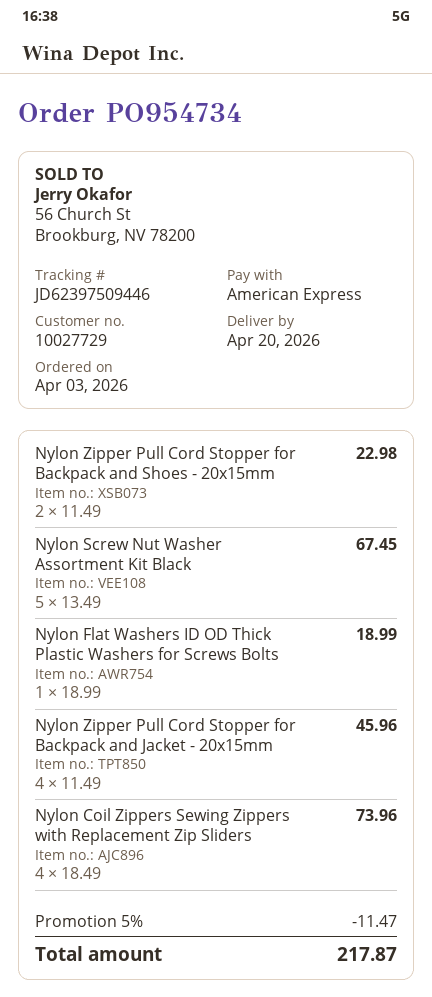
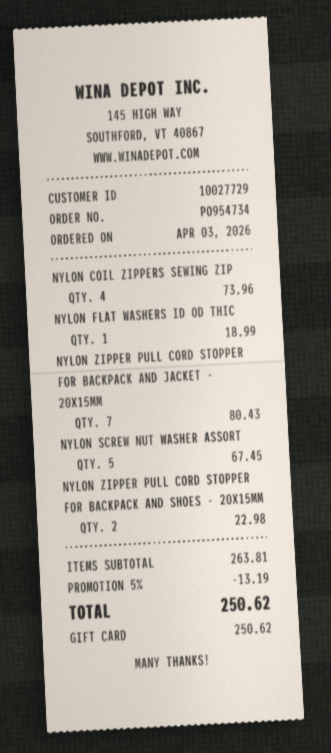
payment method: American Express -> gift card
Nylon Zipper Pull Cord Stopper for Backpack and Jacket - 20x15mm: 4 for 45.96 -> 7 for 80.43
discount: 5% = 11.47 -> 5% = 13.19
total: 217.87 -> 250.62

